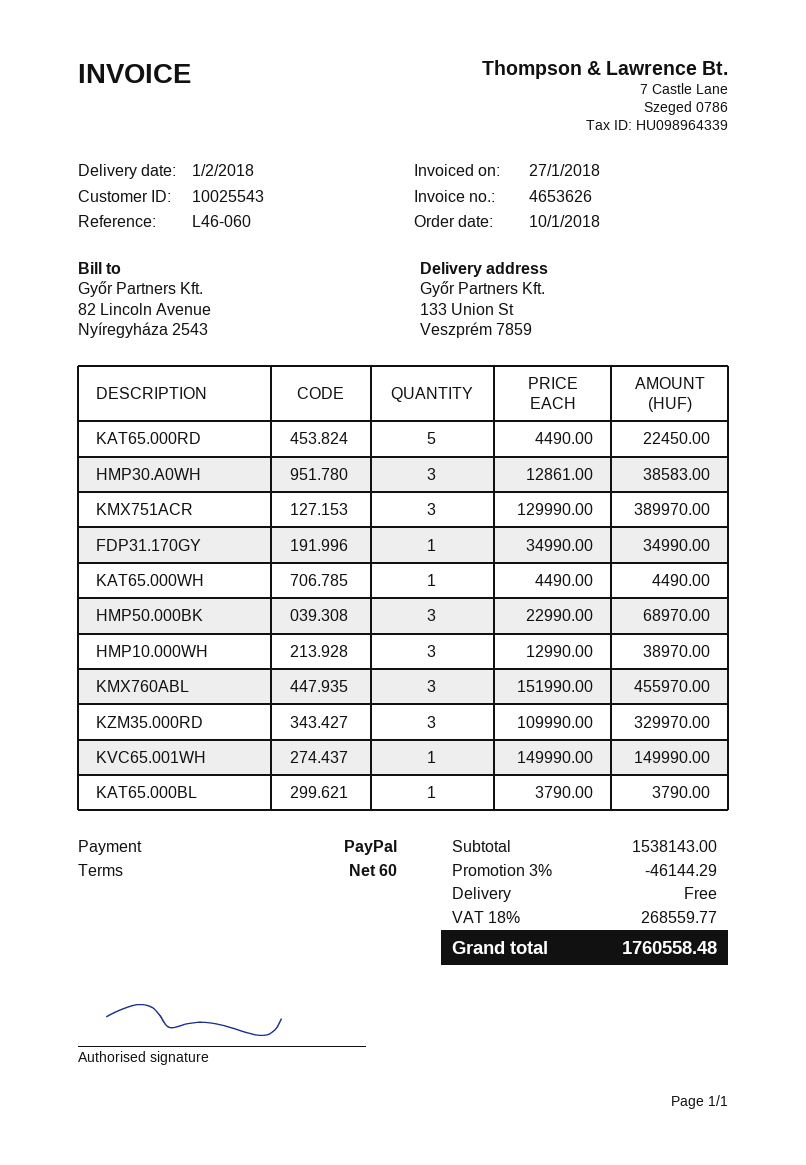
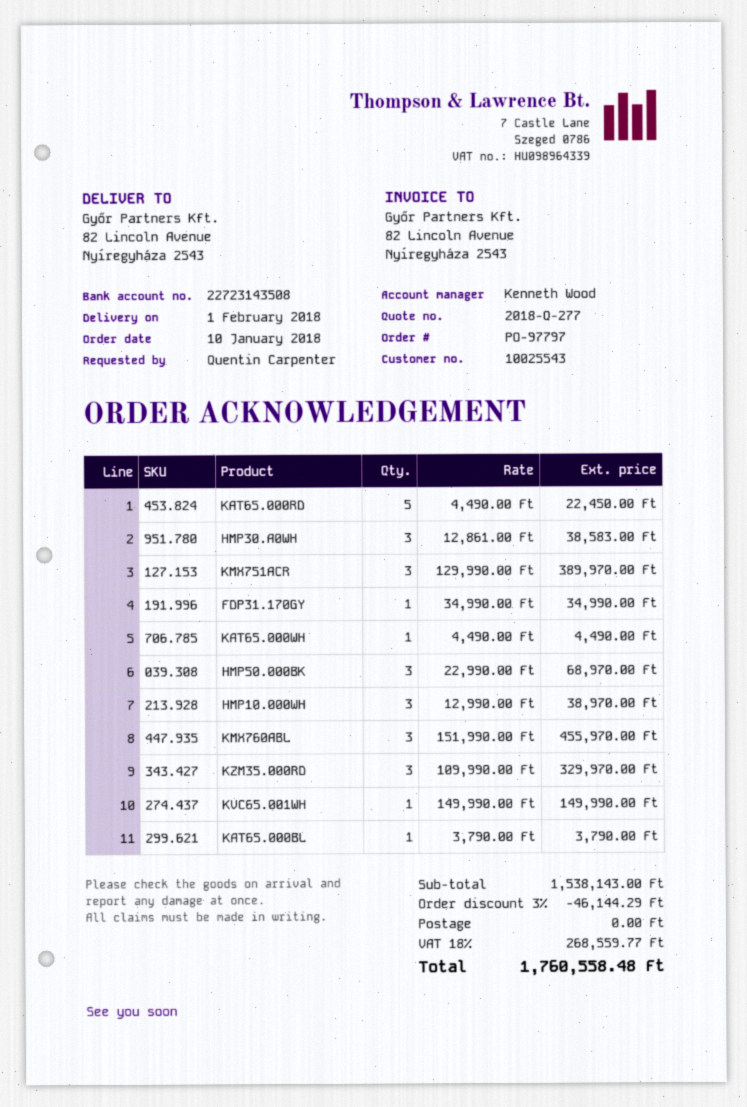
ship to: 133 Union St, Veszprém 7859 -> 82 Lincoln Avenue, Nyíregyháza 2543

